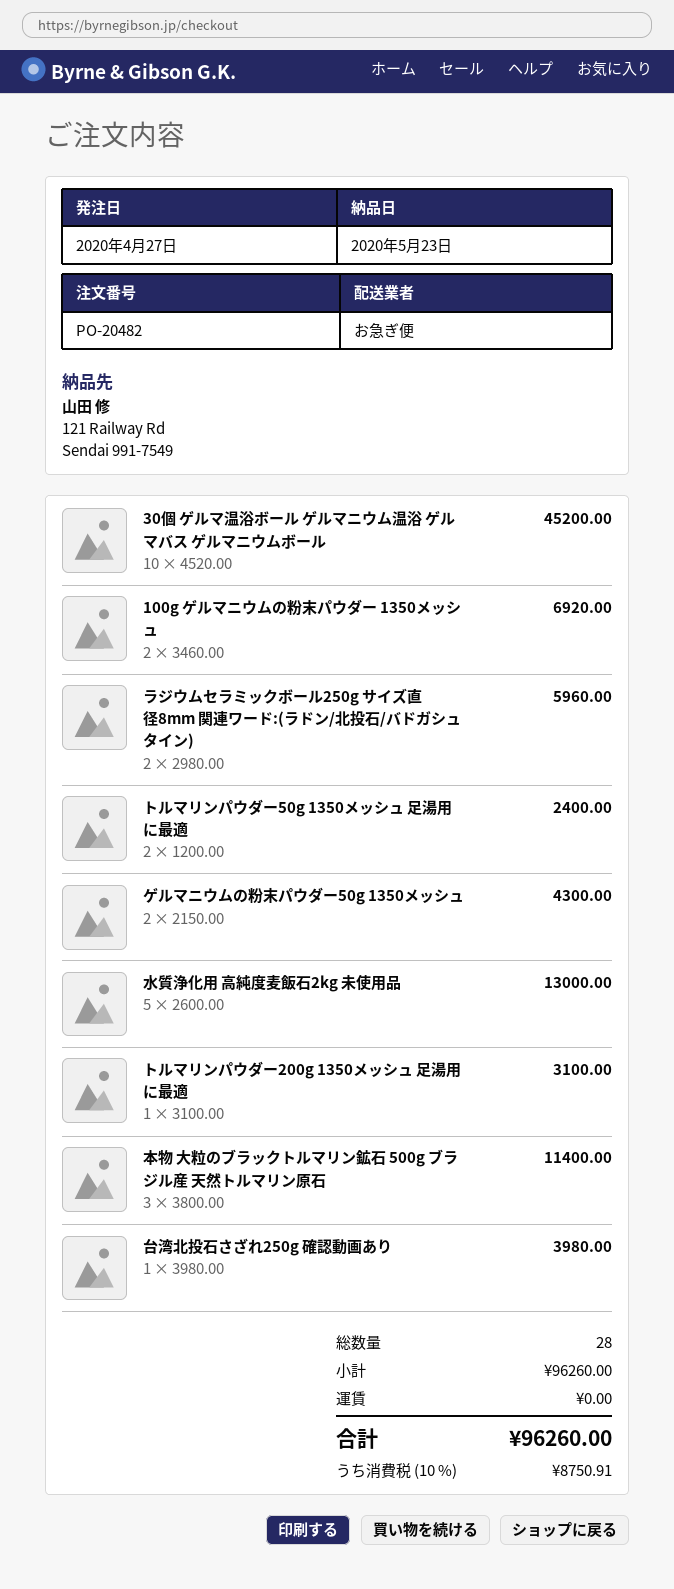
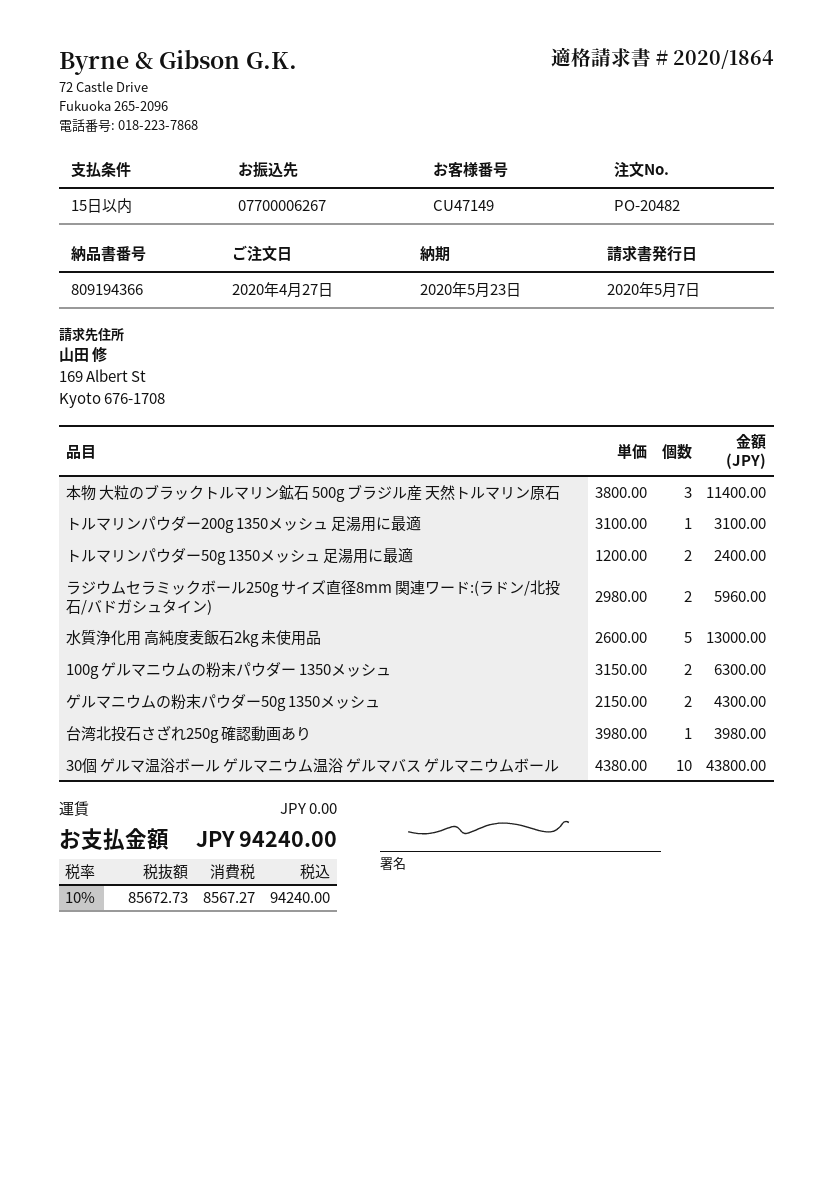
30個 ゲルマ温浴ボール ゲルマニウム温浴 ゲルマバス ゲルマニウムボール: 10 x 4520.00 = 45200.00 -> 10 x 4380.00 = 43800.00
100g ゲルマニウムの粉末パウダー 1350メッシュ: 2 x 3460.00 = 6920.00 -> 2 x 3150.00 = 6300.00
tax: 10% = 8750.91 -> 10% = 8567.27
total: 96260.00 -> 94240.00

